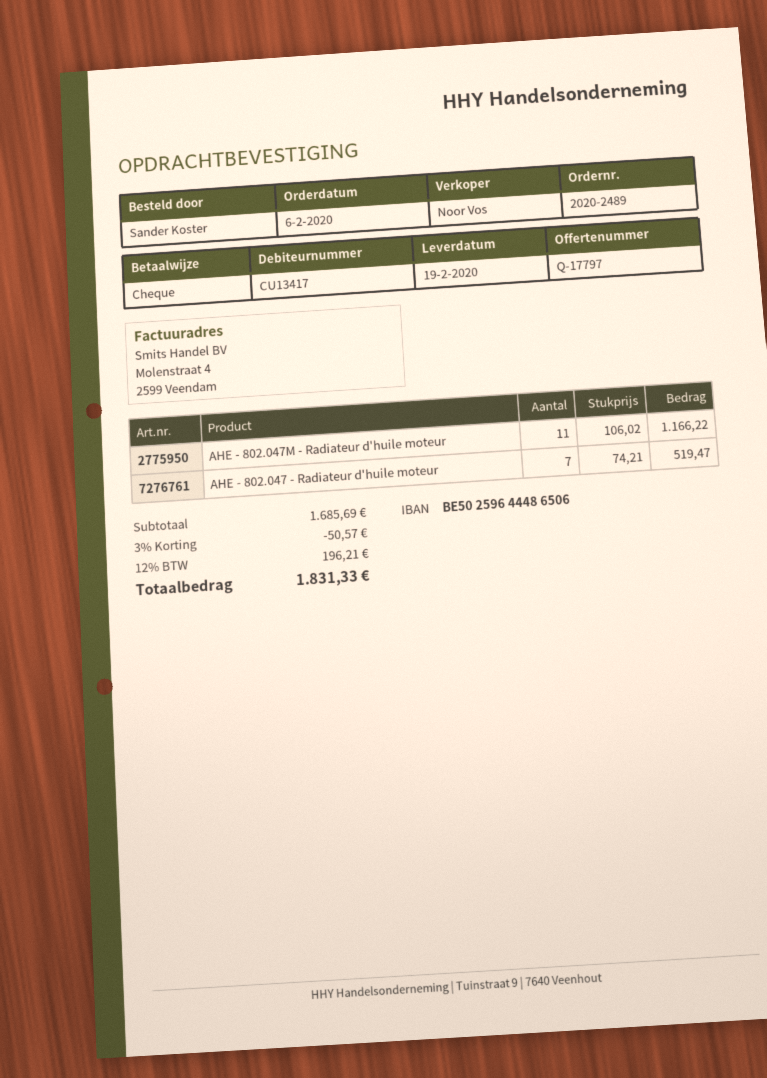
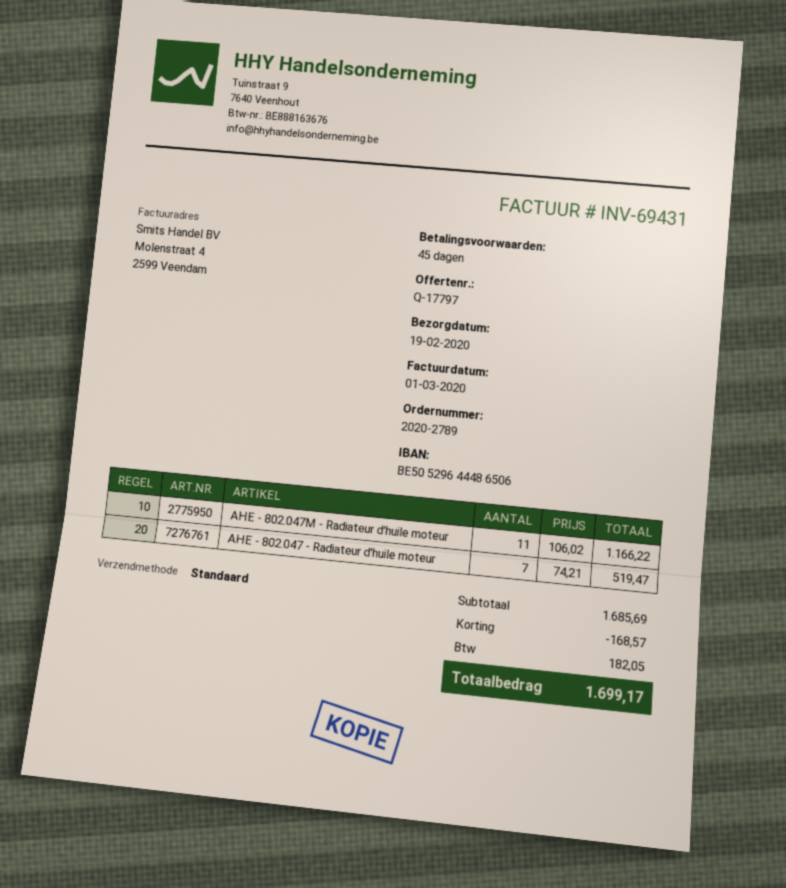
order number: 2020-2489 -> 2020-2789
bank account: BE50259644486506 -> BE50529644486506
discount: 50.57 -> 168.57
tax: 196.21 -> 182.05
total: 1831.33 -> 1699.17

